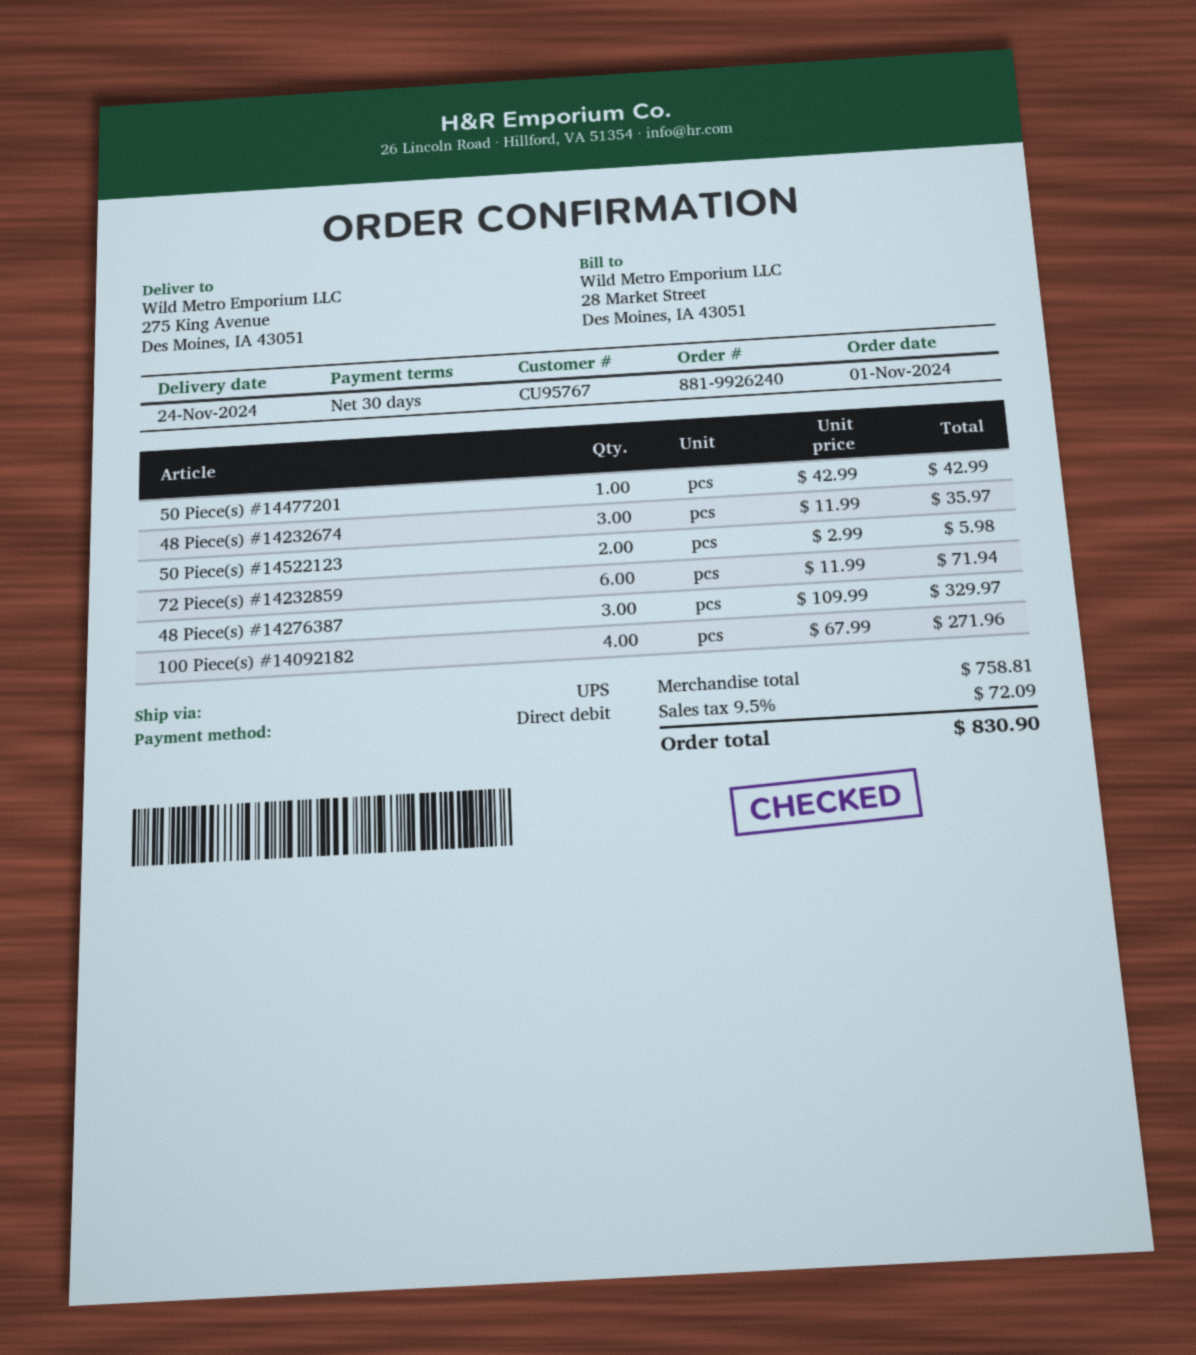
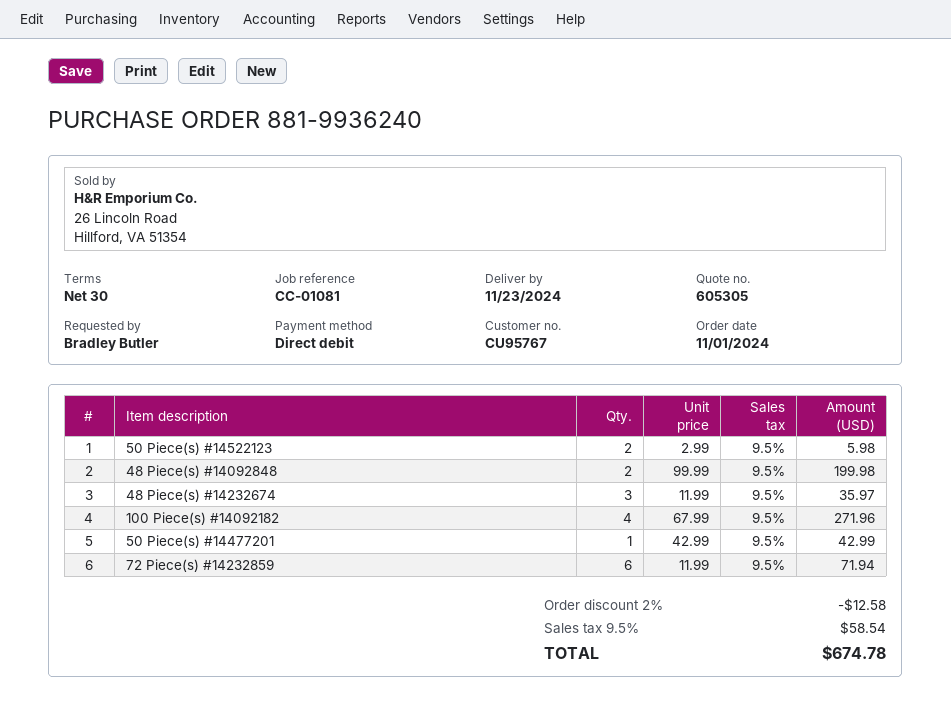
order number: 881-9926240 -> 881-9936240
delivery date: 2024-11-24 -> 2024-11-23
48 Piece(s) #14276387: 3 x 109.99 = 329.97 -> none
48 Piece(s) #14092848: none -> 2 x 99.99 = 199.98
discount: none -> 2% = 12.58
tax: 9.5% = 72.09 -> 9.5% = 58.54
total: 830.90 -> 674.78

